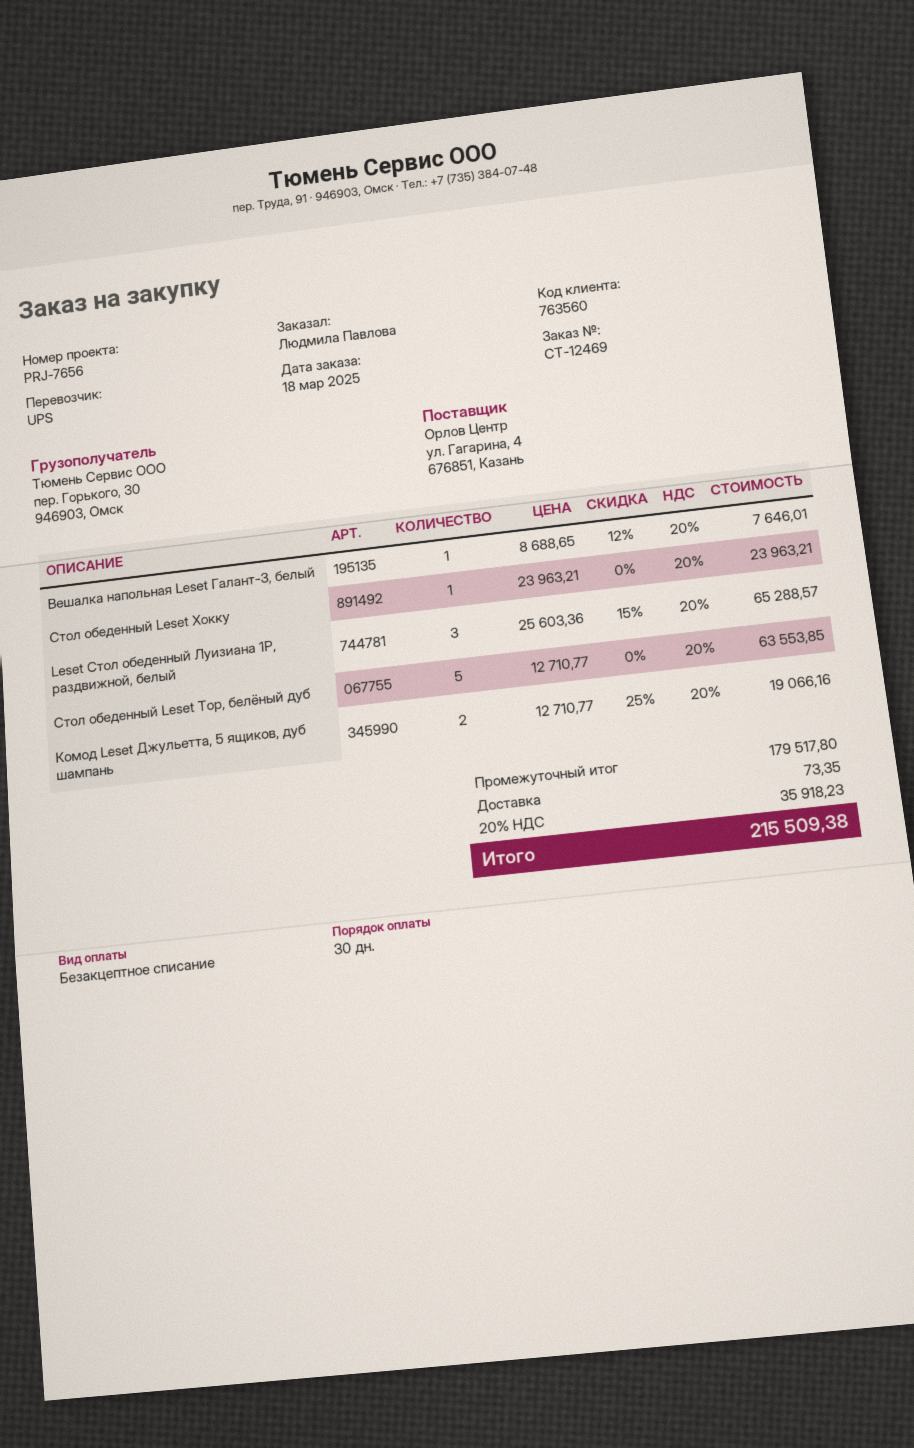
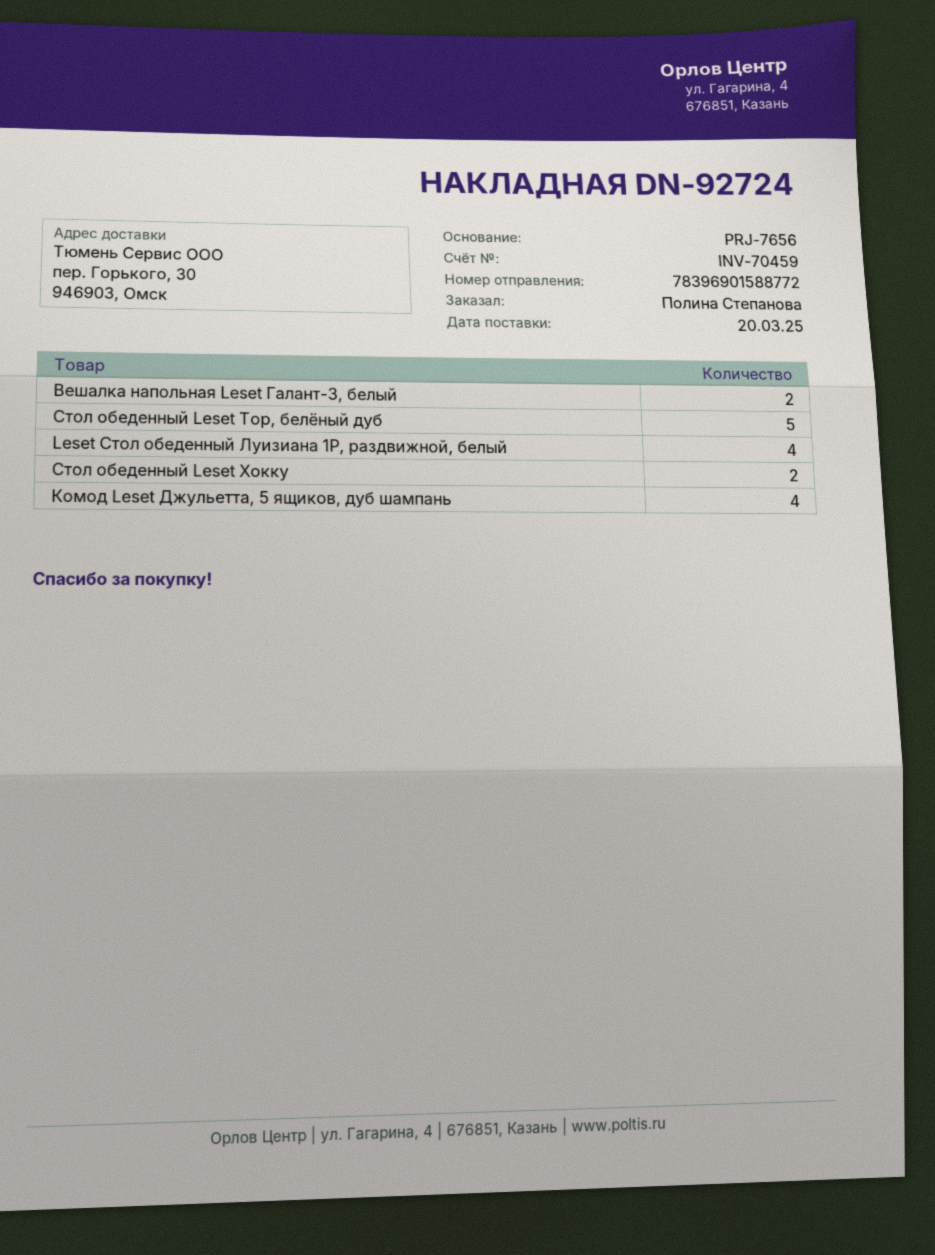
ordered by: Людмила Павлова -> Полина Степанова
Вешалка напольная Leset Галант-3, белый: 1 -> 2
Стол обеденный Leset Хокку: 1 -> 2
Leset Стол обеденный Луизиана 1Р, раздвижной, белый: 3 -> 4
Комод Leset Джульетта, 5 ящиков, дуб шампань: 2 -> 4

